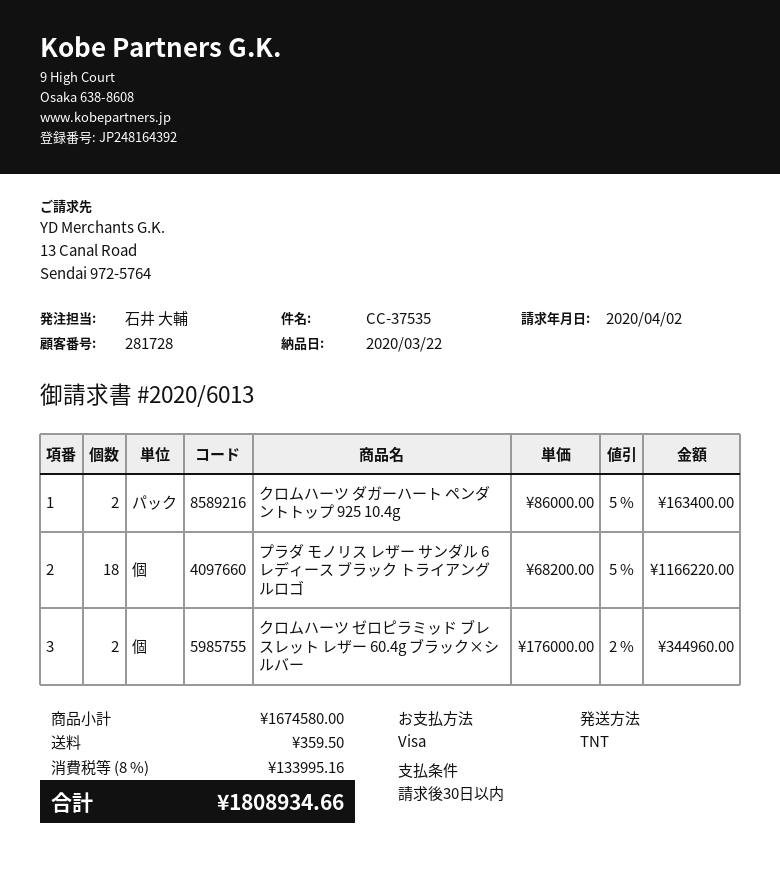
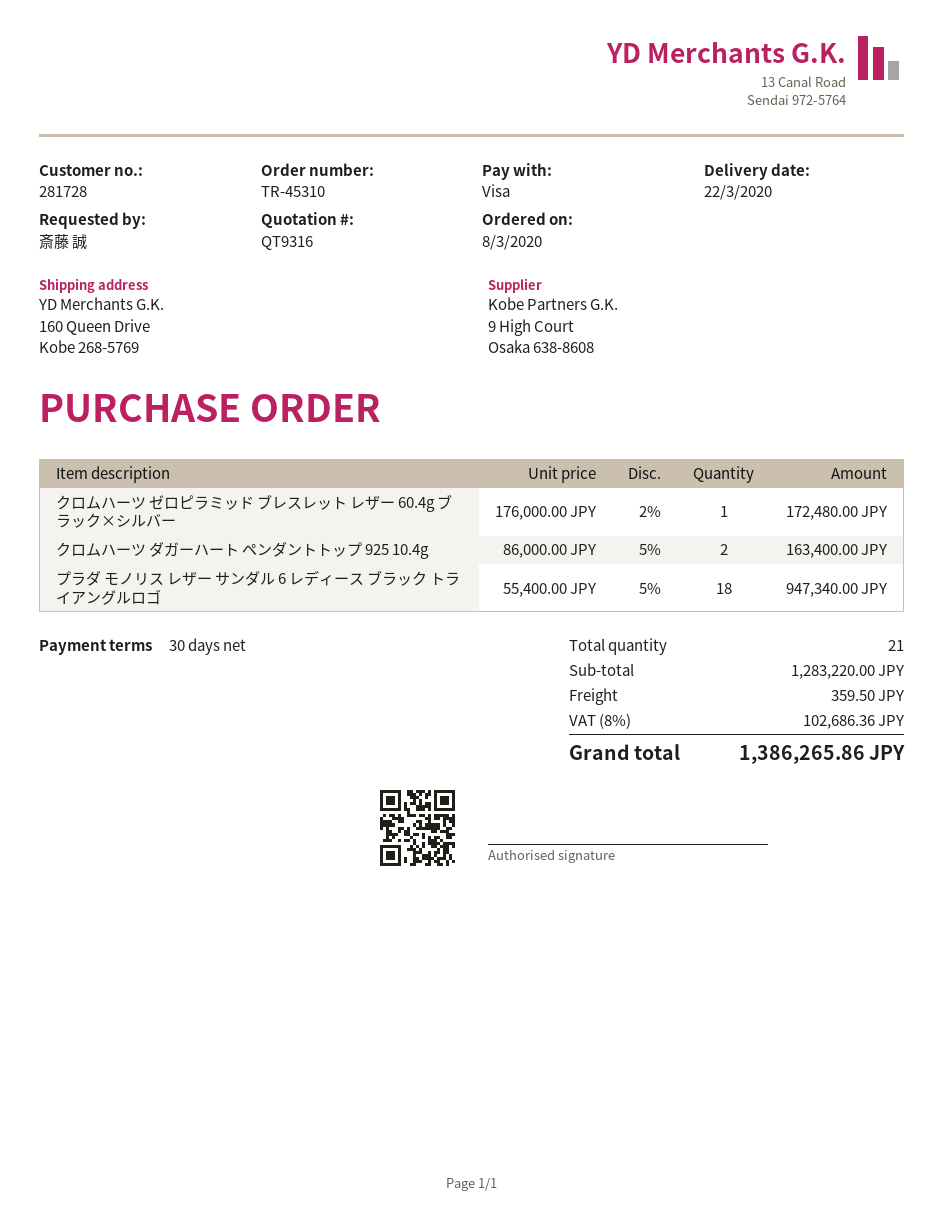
ordered by: 石井 大輔 -> 斎藤 誠
プラダ モノリス レザー サンダル 6 レディース ブラック トライアングルロゴ: 18 x 68200.00 - 5% = 1166220.00 -> 18 x 55400.00 - 5% = 947340.00
クロムハーツ ゼロピラミッド ブレスレット レザー 60.4g ブラック×シルバー: 2 x 176000.00 - 2% = 344960.00 -> 1 x 176000.00 - 2% = 172480.00
subtotal: 1674580.00 -> 1283220.00
tax: 8% = 133995.16 -> 8% = 102686.36
total: 1808934.66 -> 1386265.86

